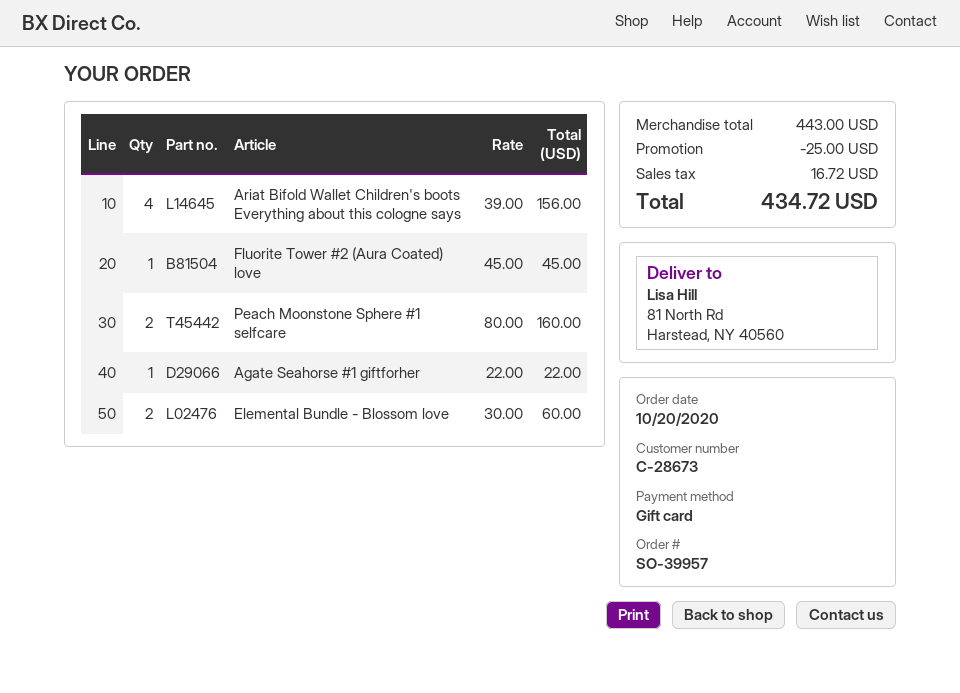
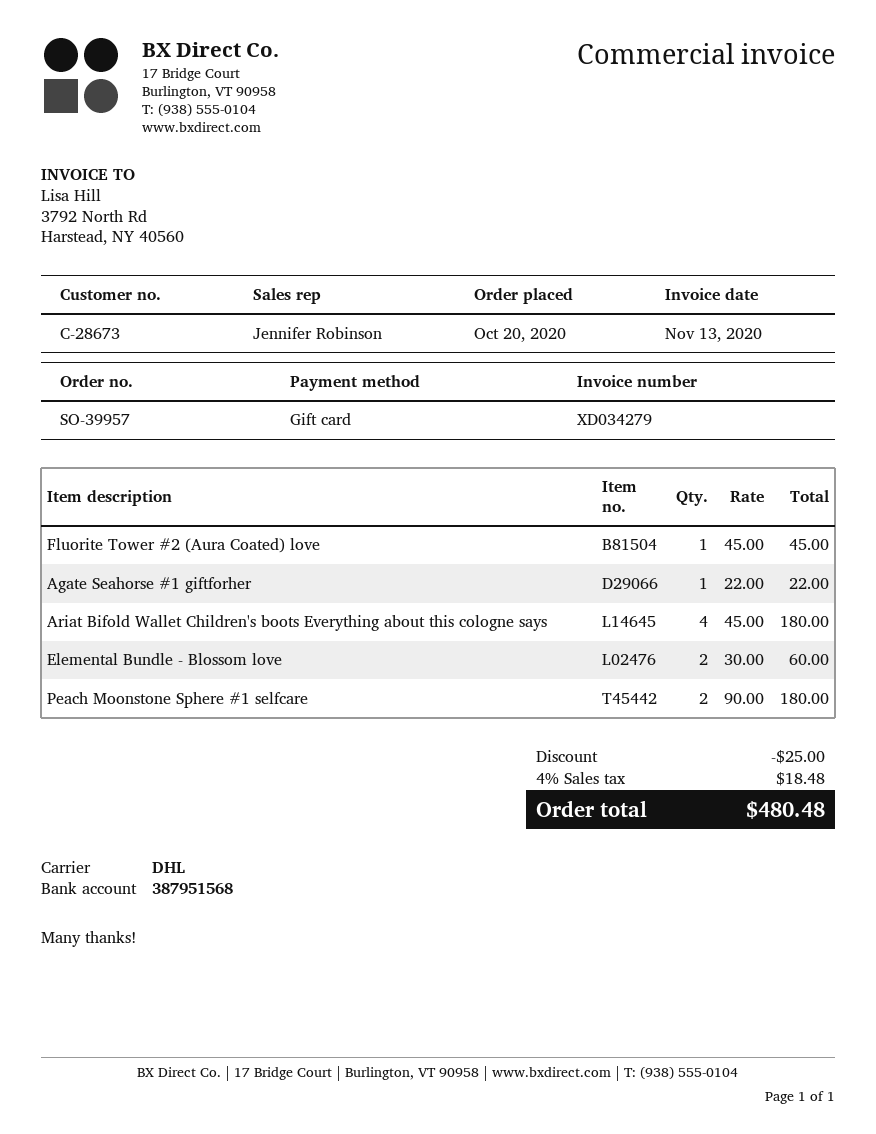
Ariat Bifold Wallet Children's boots Everything about this cologne says: 4 x 39.00 = 156.00 -> 4 x 45.00 = 180.00
Peach Moonstone Sphere #1 selfcare: 2 x 80.00 = 160.00 -> 2 x 90.00 = 180.00
tax: 16.72 -> 18.48
total: 434.72 -> 480.48

